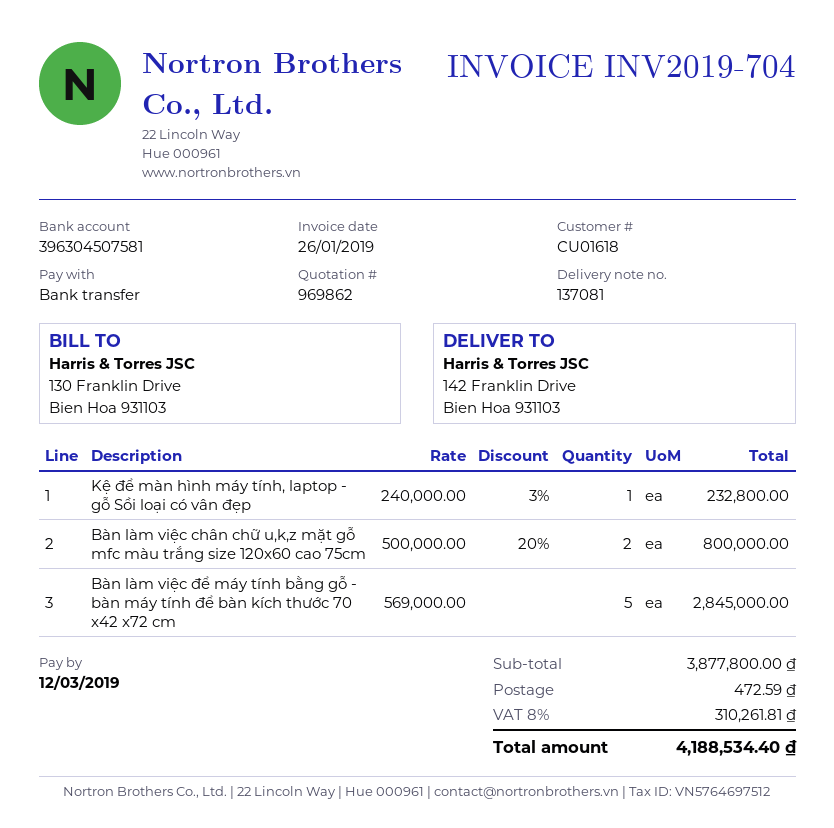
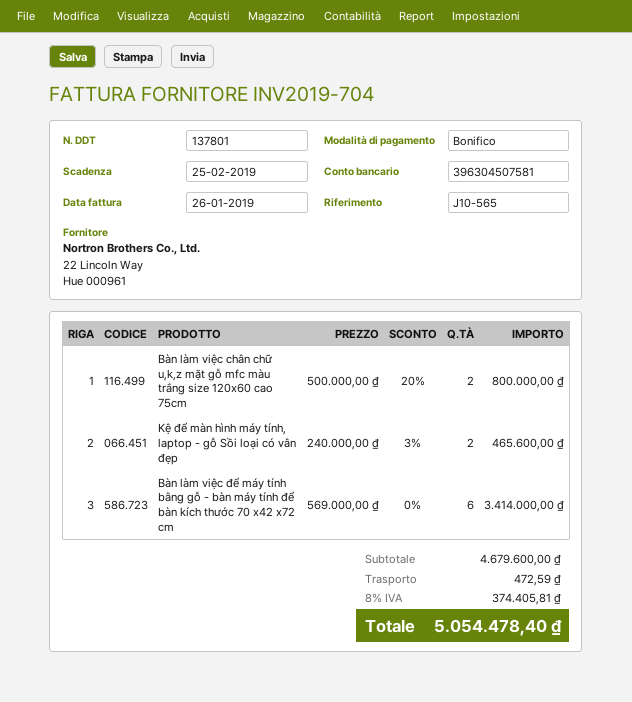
delivery note number: 137081 -> 137801
due date: 2019-03-12 -> 2019-02-25
Kệ để màn hình máy tính, laptop - gỗ Sồi loại có vân đẹp: 1 x 240000.00 - 3% = 232800.00 -> 2 x 240000.00 - 3% = 465600.00
Bàn làm việc để máy tính bằng gỗ - bàn máy tính để bàn kích thước 70 x42 x72 cm: 5 x 569000.00 = 2845000.00 -> 6 x 569000.00 = 3414000.00
subtotal: 3877800.00 -> 4679600.00
tax: 8% = 310261.81 -> 8% = 374405.81
total: 4188534.40 -> 5054478.40

